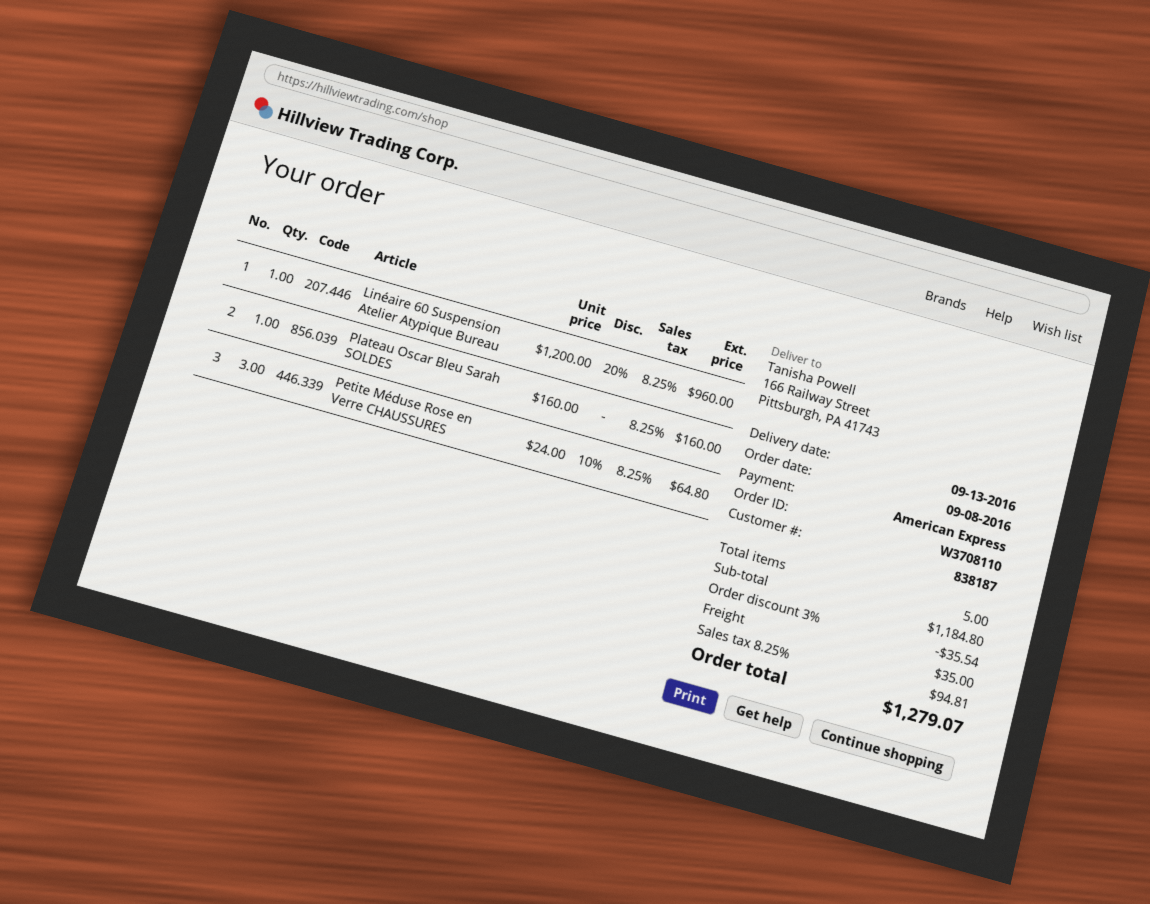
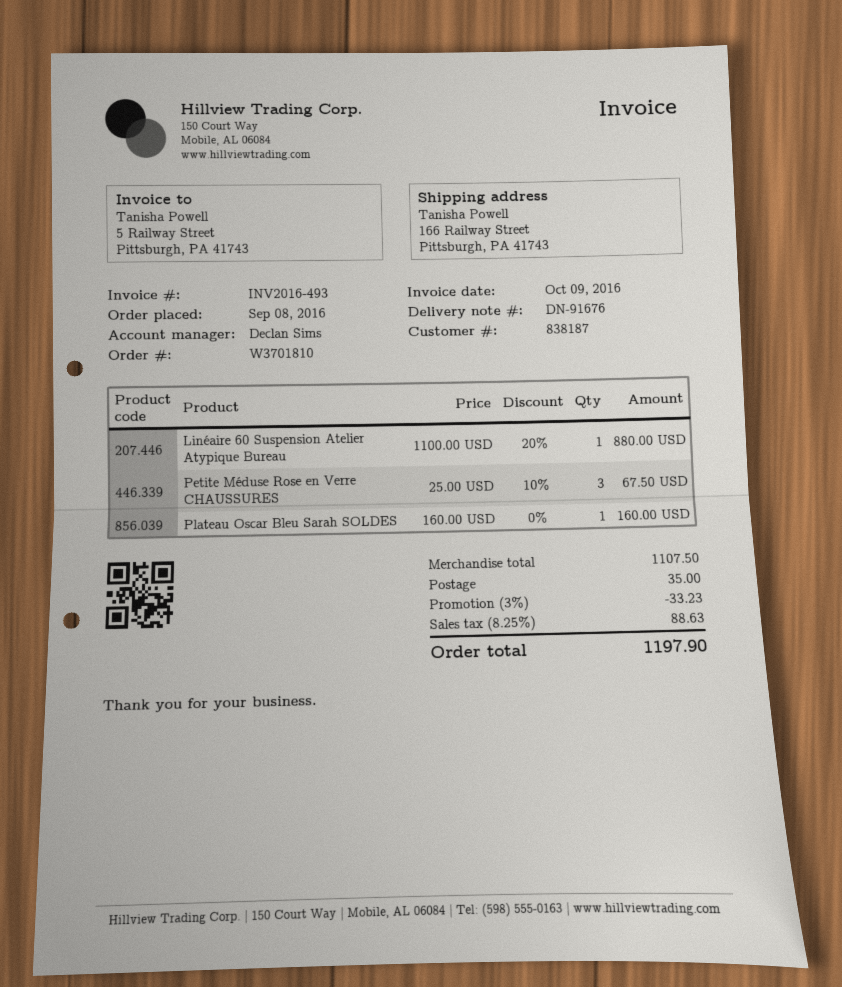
order number: W3708110 -> W3701810
Linéaire 60 Suspension Atelier Atypique Bureau: 1 x 1200.00 - 20% = 960.00 -> 1 x 1100.00 - 20% = 880.00
Petite Méduse Rose en Verre CHAUSSURES: 3 x 24.00 - 10% = 64.80 -> 3 x 25.00 - 10% = 67.50
subtotal: 1184.80 -> 1107.50
discount: 3% = 35.54 -> 3% = 33.23
tax: 8.25% = 94.81 -> 8.25% = 88.63
total: 1279.07 -> 1197.90

